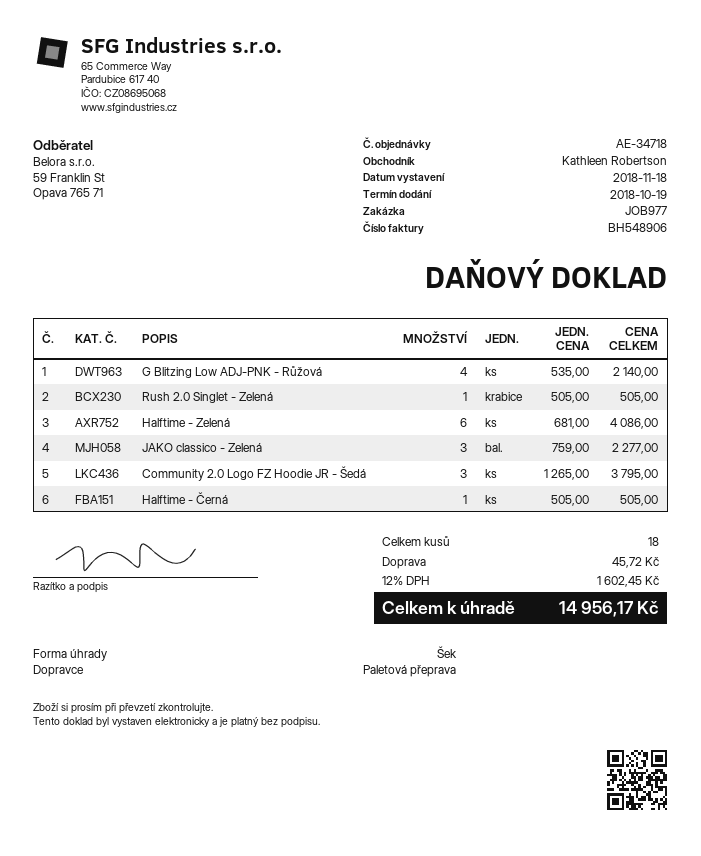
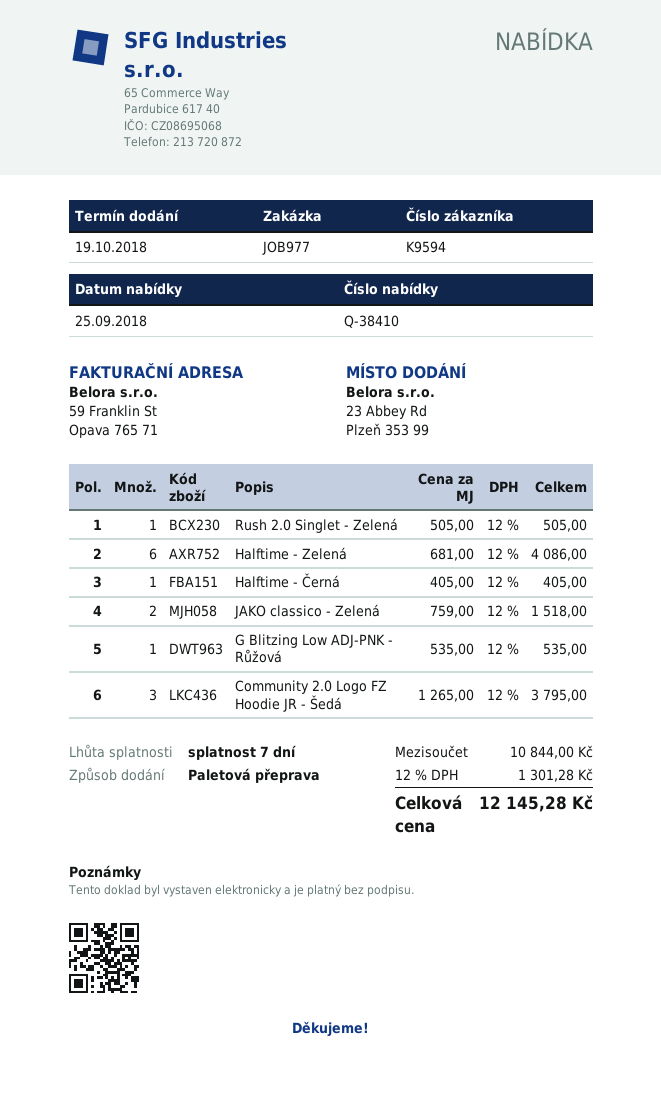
G Blitzing Low ADJ-PNK - Růžová: 4 x 535.00 = 2140.00 -> 1 x 535.00 = 535.00
JAKO classico - Zelená: 3 x 759.00 = 2277.00 -> 2 x 759.00 = 1518.00
Halftime - Černá: 1 x 505.00 = 505.00 -> 1 x 405.00 = 405.00
shipping: 45.72 -> none
tax: 12% = 1602.45 -> 12% = 1301.28
total: 14956.17 -> 12145.28

